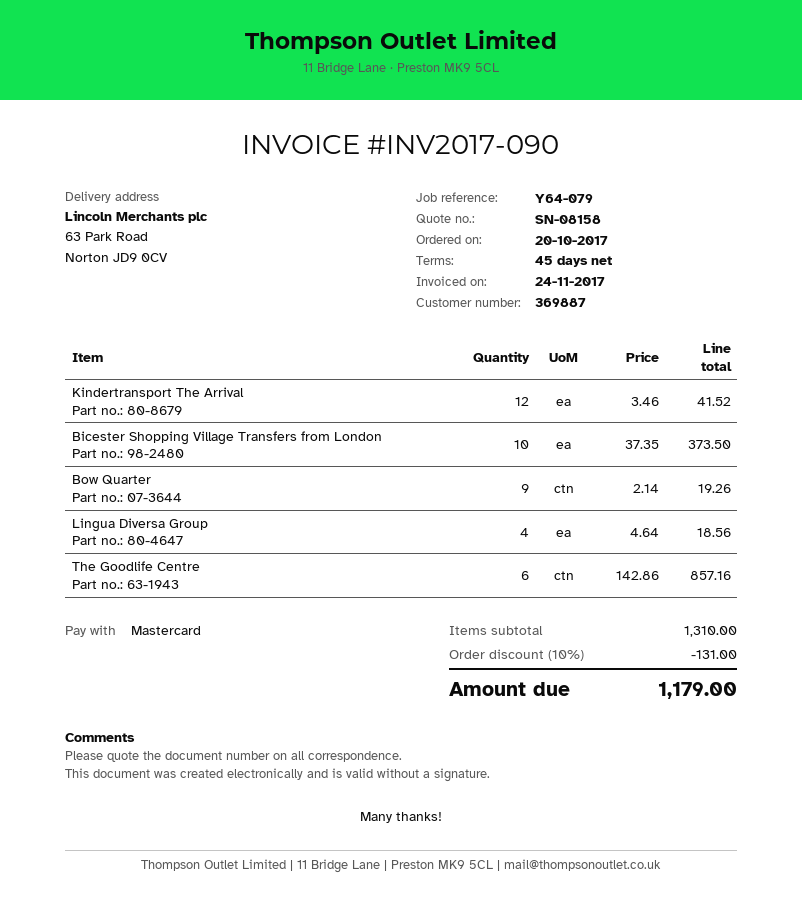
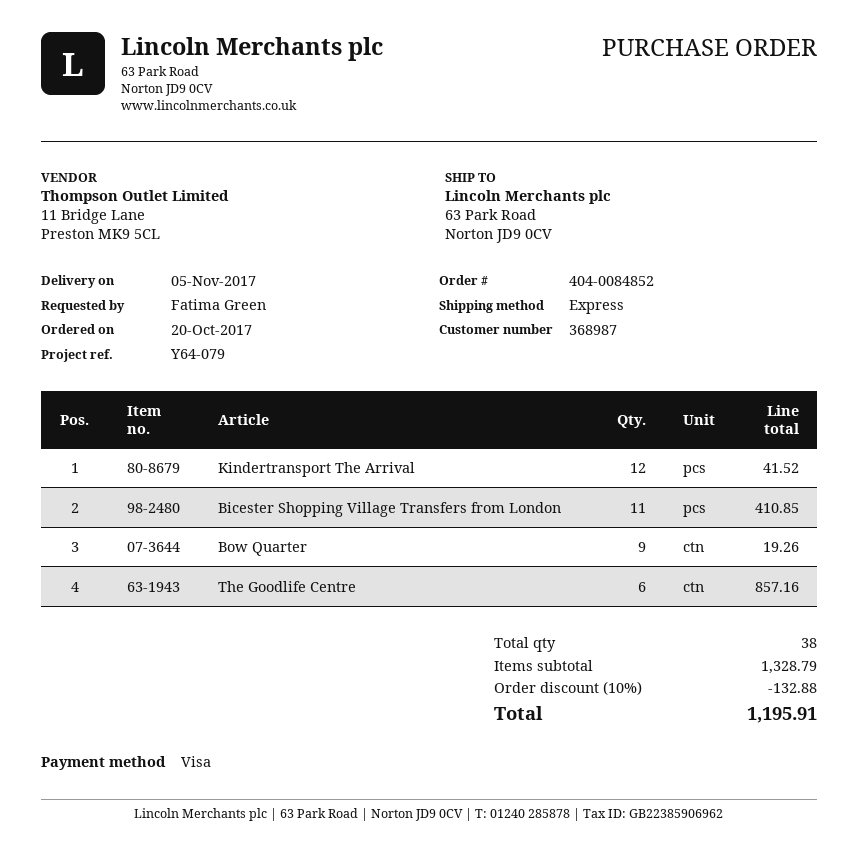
customer number: 369887 -> 368987
payment method: Mastercard -> Visa
Bicester Shopping Village Transfers from London: 10 for 373.50 -> 11 for 410.85
Lingua Diversa Group: 4 for 18.56 -> none
subtotal: 1310.00 -> 1328.79
discount: 10% = 131.00 -> 10% = 132.88
total: 1179.00 -> 1195.91

